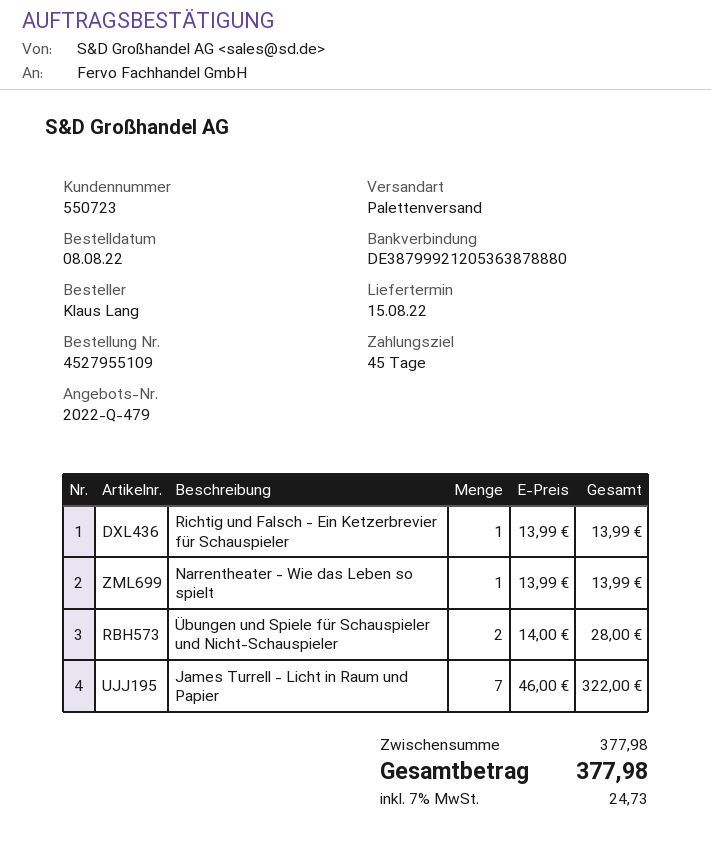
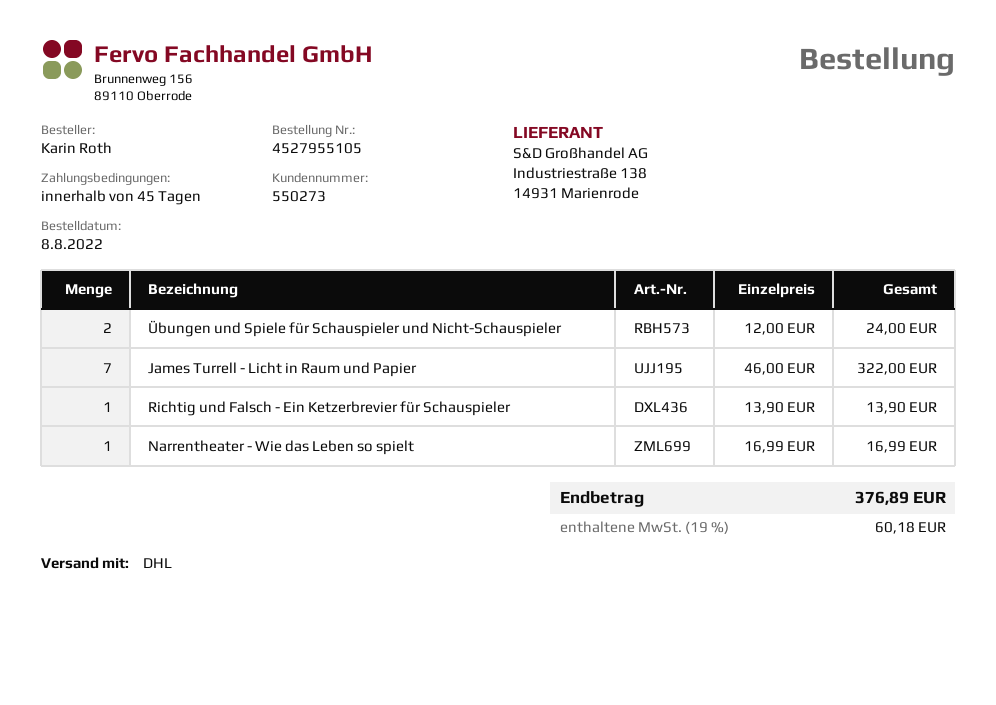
order number: 4527955109 -> 4527955105
customer number: 550723 -> 550273
ordered by: Klaus Lang -> Karin Roth
shipping method: pallet freight -> DHL
Richtig und Falsch - Ein Ketzerbrevier für Schauspieler: 1 x 13.99 = 13.99 -> 1 x 13.90 = 13.90
Narrentheater - Wie das Leben so spielt: 1 x 13.99 = 13.99 -> 1 x 16.99 = 16.99
Übungen und Spiele für Schauspieler und Nicht-Schauspieler: 2 x 14.00 = 28.00 -> 2 x 12.00 = 24.00
tax: 7% = 24.73 -> 19% = 60.18
total: 377.98 -> 376.89

